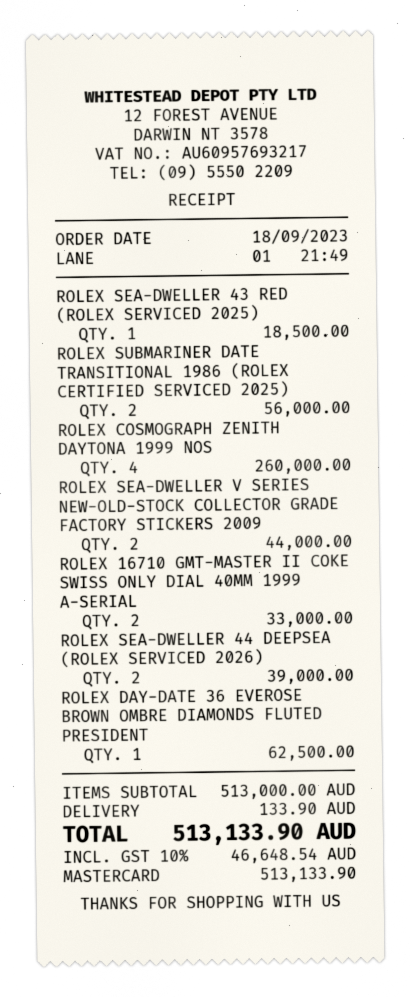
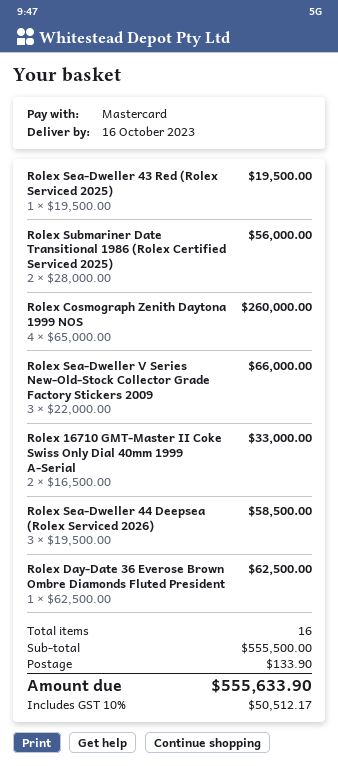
ROLEX SEA-DWELLER 43 RED (ROLEX SERVICED 2025): 1 for 18500.00 -> 1 for 19500.00
ROLEX SEA-DWELLER V SERIES NEW-OLD-STOCK COLLECTOR GRADE FACTORY STICKERS 2009: 2 for 44000.00 -> 3 for 66000.00
ROLEX SEA-DWELLER 44 DEEPSEA (ROLEX SERVICED 2026): 2 for 39000.00 -> 3 for 58500.00
subtotal: 513000.00 -> 555500.00
tax: 10% = 46648.54 -> 10% = 50512.17
total: 513133.90 -> 555633.90

